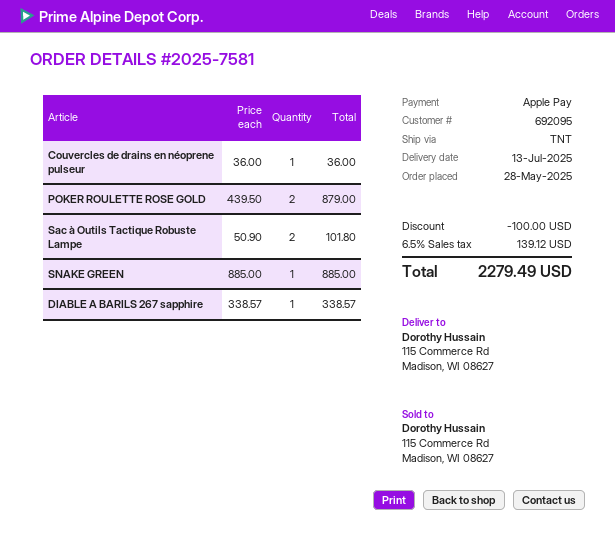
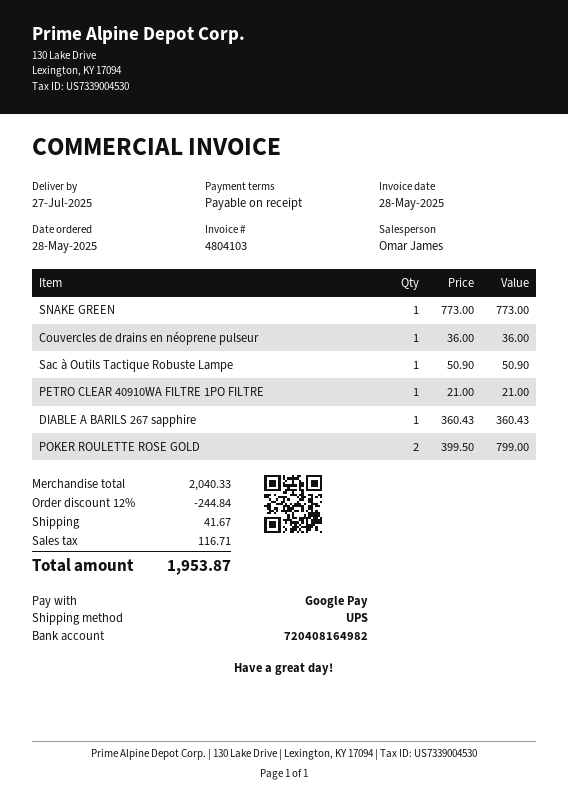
delivery date: 2025-07-13 -> 2025-07-27
payment method: Apple Pay -> Google Pay
shipping method: TNT -> UPS
POKER ROULETTE ROSE GOLD: 2 x 439.50 = 879.00 -> 2 x 399.50 = 799.00
Sac à Outils Tactique Robuste Lampe: 2 x 50.90 = 101.80 -> 1 x 50.90 = 50.90
SNAKE GREEN: 1 x 885.00 = 885.00 -> 1 x 773.00 = 773.00
DIABLE A BARILS 267 sapphire: 1 x 338.57 = 338.57 -> 1 x 360.43 = 360.43
PETRO CLEAR 40910WA FILTRE 1PO FILTRE: none -> 1 x 21.00 = 21.00
discount: 100.00 -> 244.84
shipping: none -> 41.67
tax: 139.12 -> 116.71
total: 2279.49 -> 1953.87

